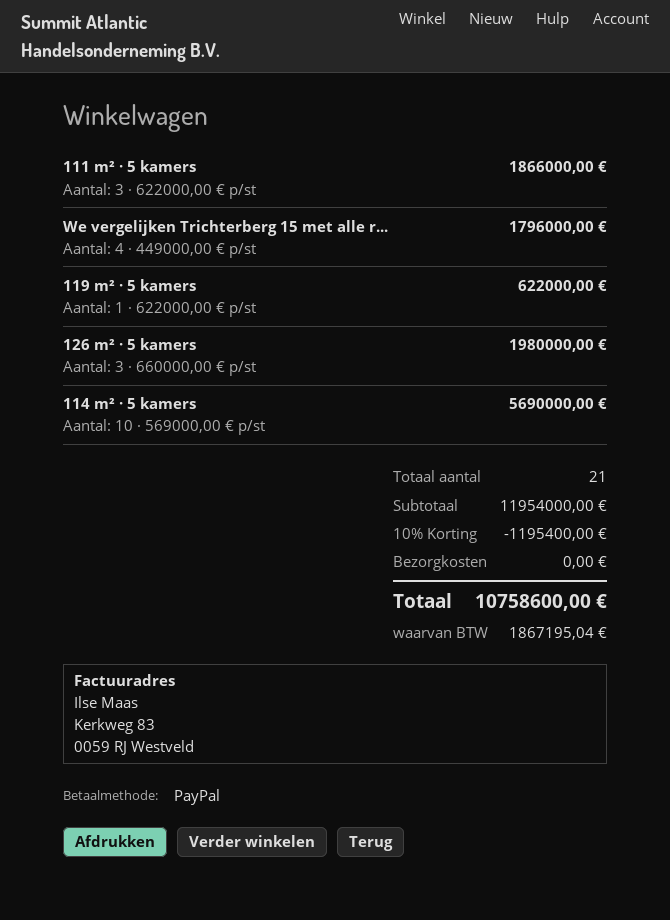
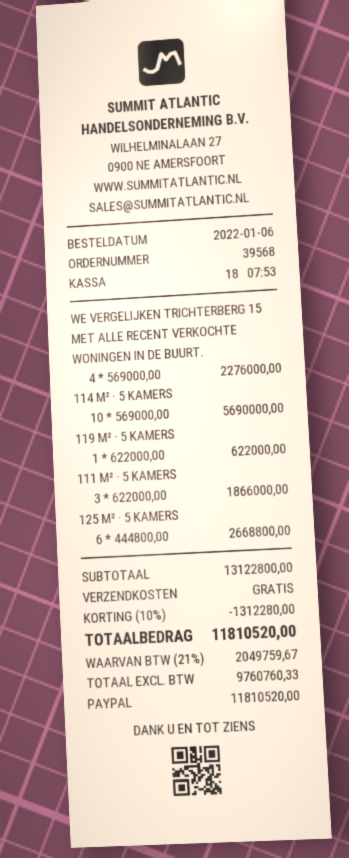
We vergelijken Trichterberg 15 met alle r...: 4 x 449000.00 = 1796000.00 -> 4 x 569000.00 = 2276000.00
126 m² · 5 kamers: 3 x 660000.00 = 1980000.00 -> none
125 M² · 5 KAMERS: none -> 6 x 444800.00 = 2668800.00
subtotal: 11954000.00 -> 13122800.00
discount: 10% = 1195400.00 -> 10% = 1312280.00
tax: 1867195.04 -> 2049759.67
total: 10758600.00 -> 11810520.00

